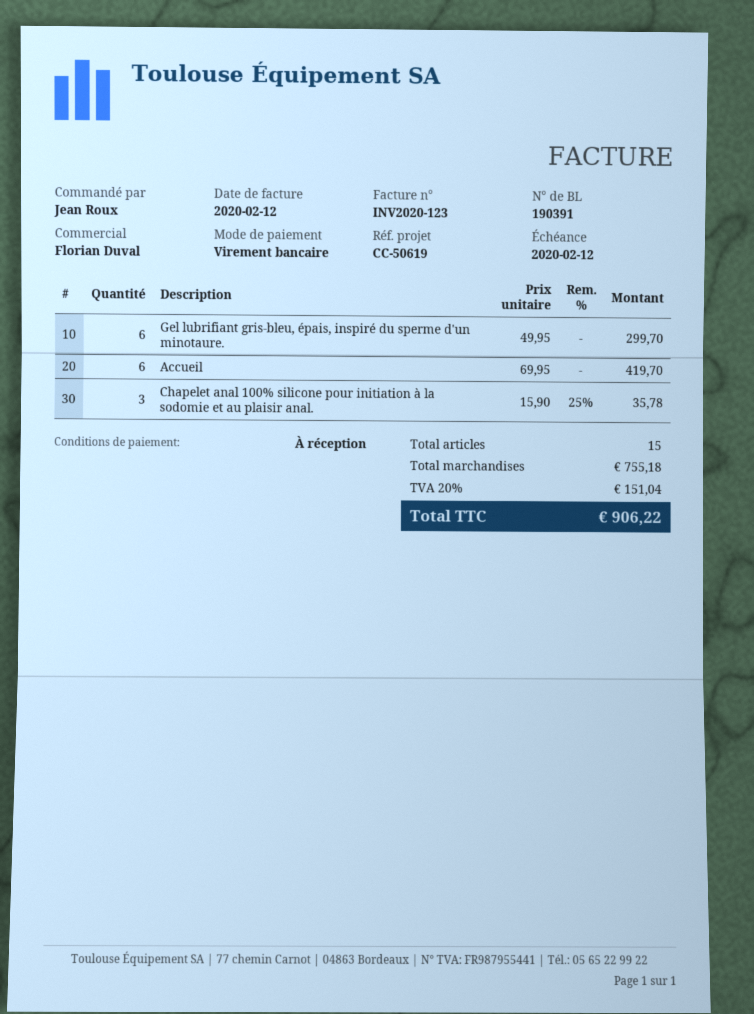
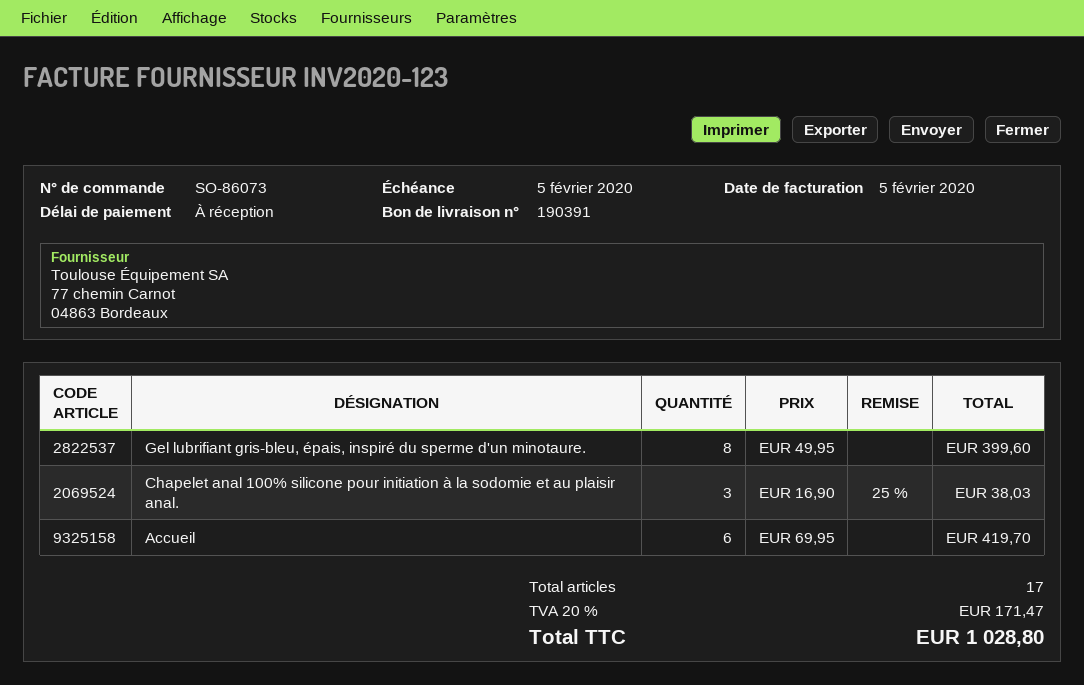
invoice date: 2020-02-12 -> 2020-02-05
due date: 2020-02-12 -> 2020-02-05
Gel lubrifiant gris-bleu, épais, inspiré du sperme d'un minotaure.: 6 x 49.95 = 299.70 -> 8 x 49.95 = 399.60
Chapelet anal 100% silicone pour initiation à la sodomie et au plaisir anal.: 3 x 15.90 - 25% = 35.78 -> 3 x 16.90 - 25% = 38.03
total quantity: 15 -> 17
tax: 20% = 151.04 -> 20% = 171.47
total: 906.22 -> 1028.80

